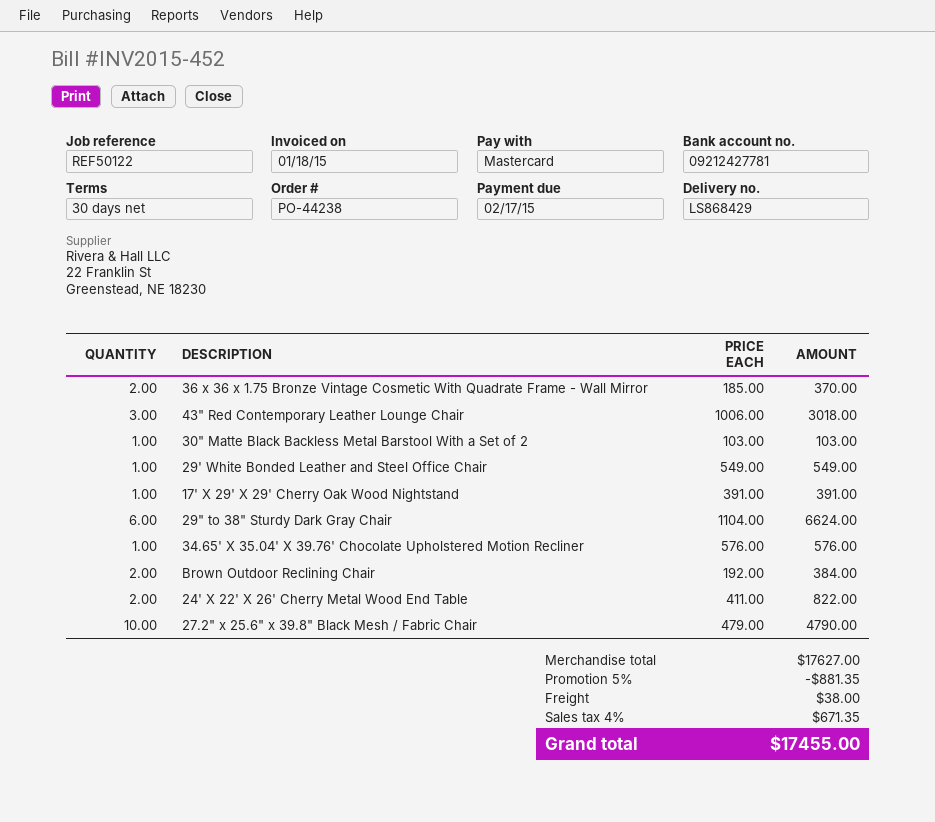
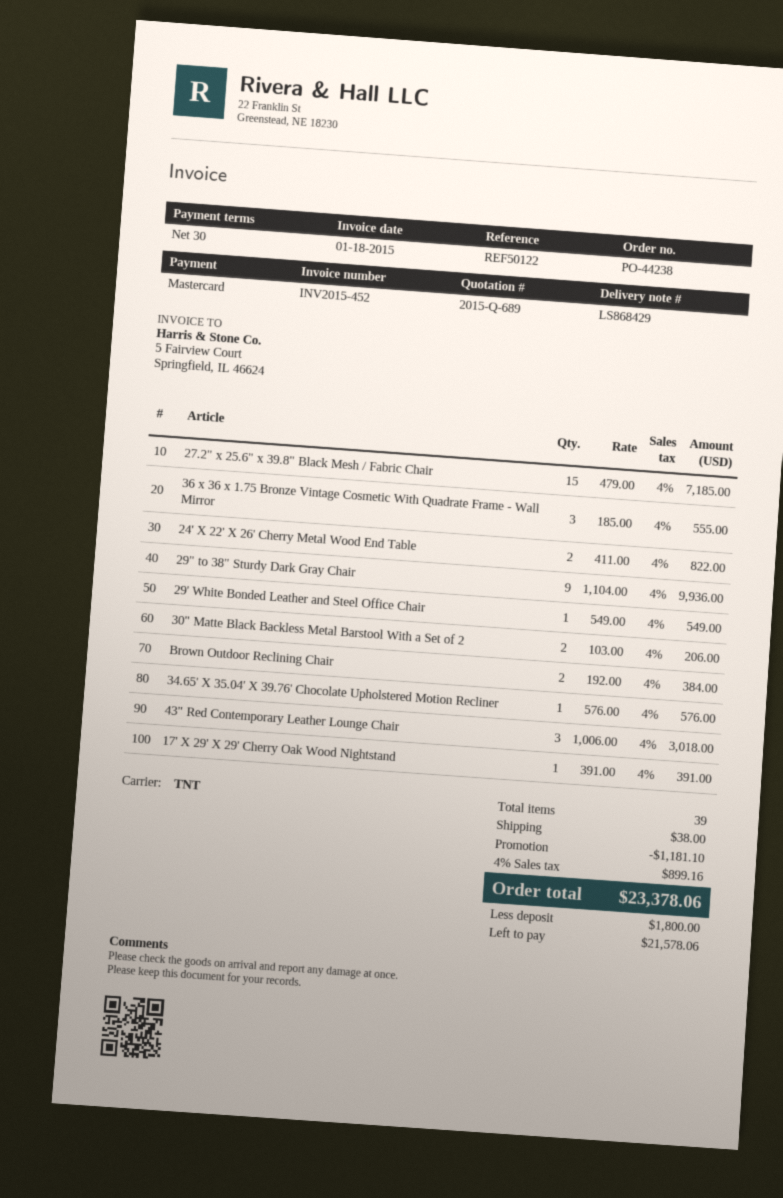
36 x 36 x 1.75 Bronze Vintage Cosmetic With Quadrate Frame - Wall Mirror: 2 x 185.00 = 370.00 -> 3 x 185.00 = 555.00
30" Matte Black Backless Metal Barstool With a Set of 2: 1 x 103.00 = 103.00 -> 2 x 103.00 = 206.00
29" to 38" Sturdy Dark Gray Chair: 6 x 1104.00 = 6624.00 -> 9 x 1104.00 = 9936.00
27.2" x 25.6" x 39.8" Black Mesh / Fabric Chair: 10 x 479.00 = 4790.00 -> 15 x 479.00 = 7185.00
discount: 881.35 -> 1181.10
tax: 4% = 671.35 -> 4% = 899.16
total: 17455.00 -> 23378.06

